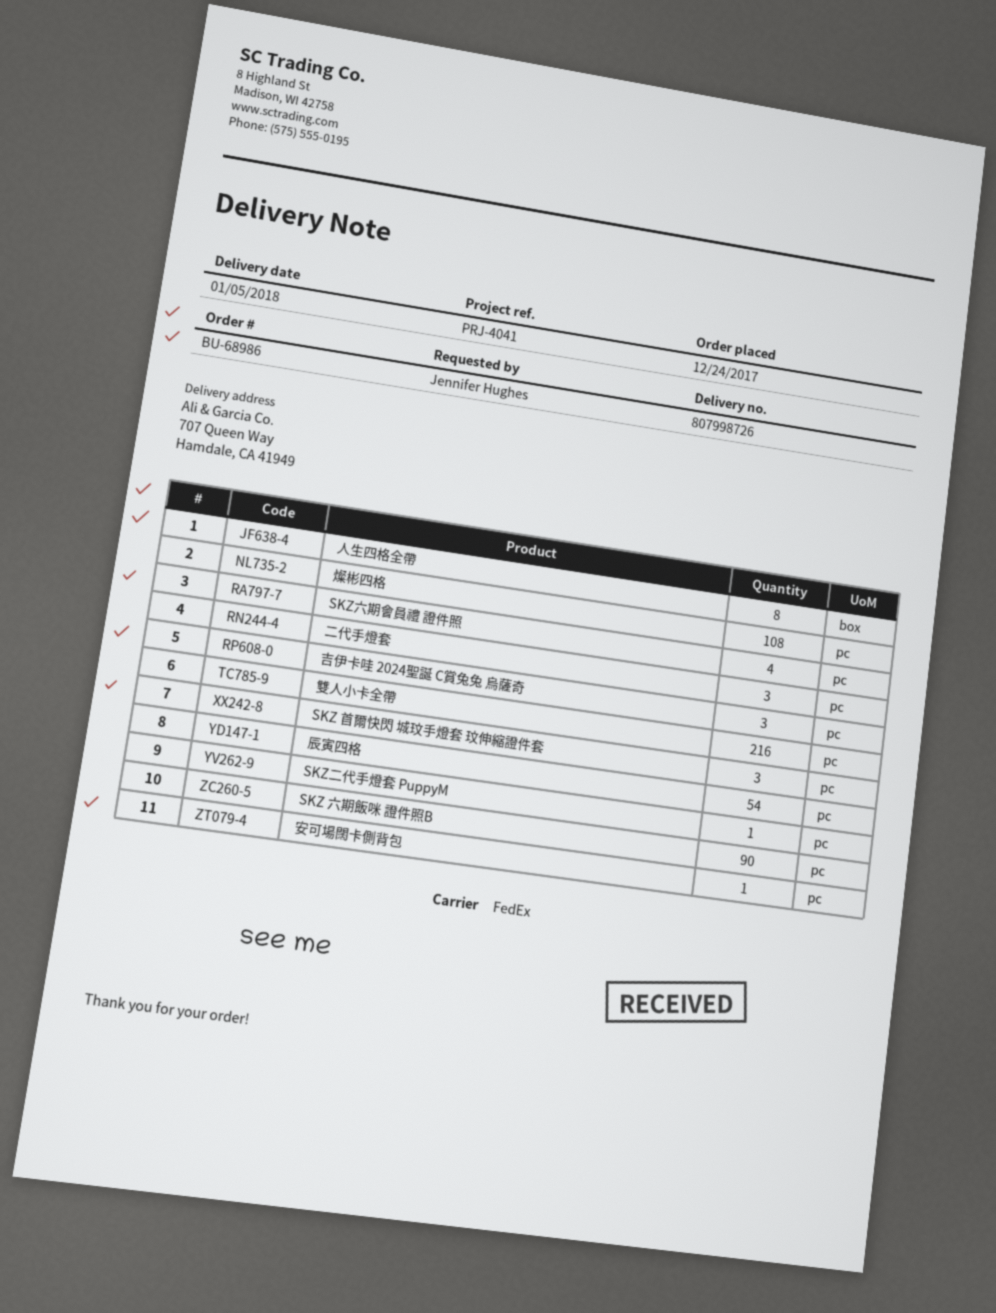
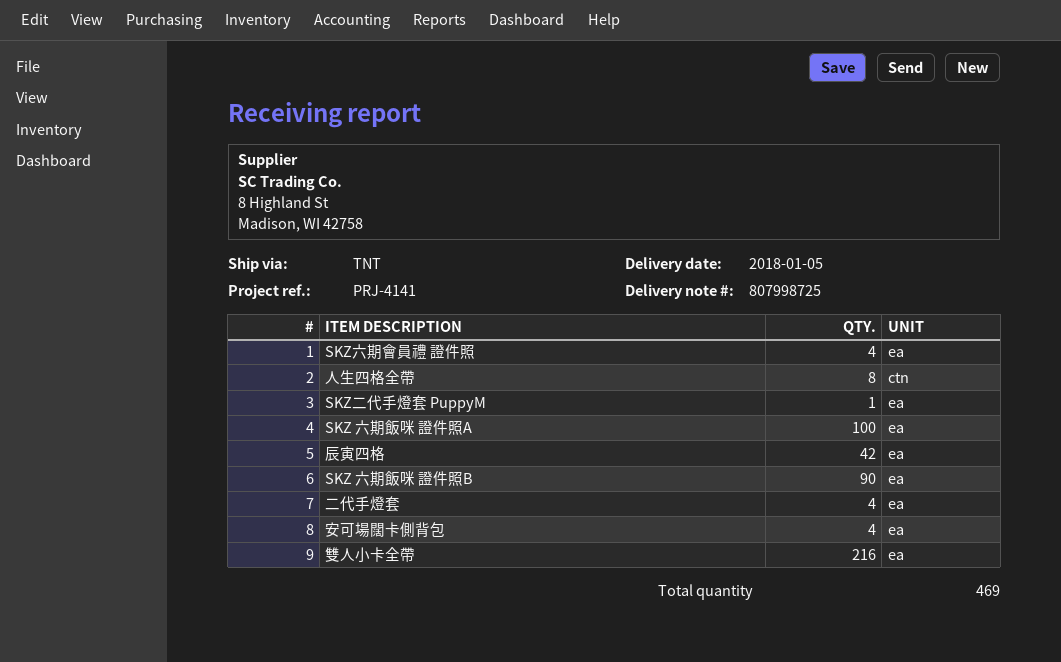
delivery note number: 807998726 -> 807998725
reference: PRJ-4041 -> PRJ-4141
shipping method: FedEx -> TNT
燦彬四格: 108 -> none
二代手燈套: 3 -> 4
吉伊卡哇 2024聖誕 C賞兔兔 烏薩奇: 3 -> none
SKZ 首爾快閃 城玟手燈套 玟伸縮證件套: 3 -> none
辰寅四格: 54 -> 42
安可場闊卡側背包: 1 -> 4
SKZ 六期飯咪 證件照A: none -> 100

